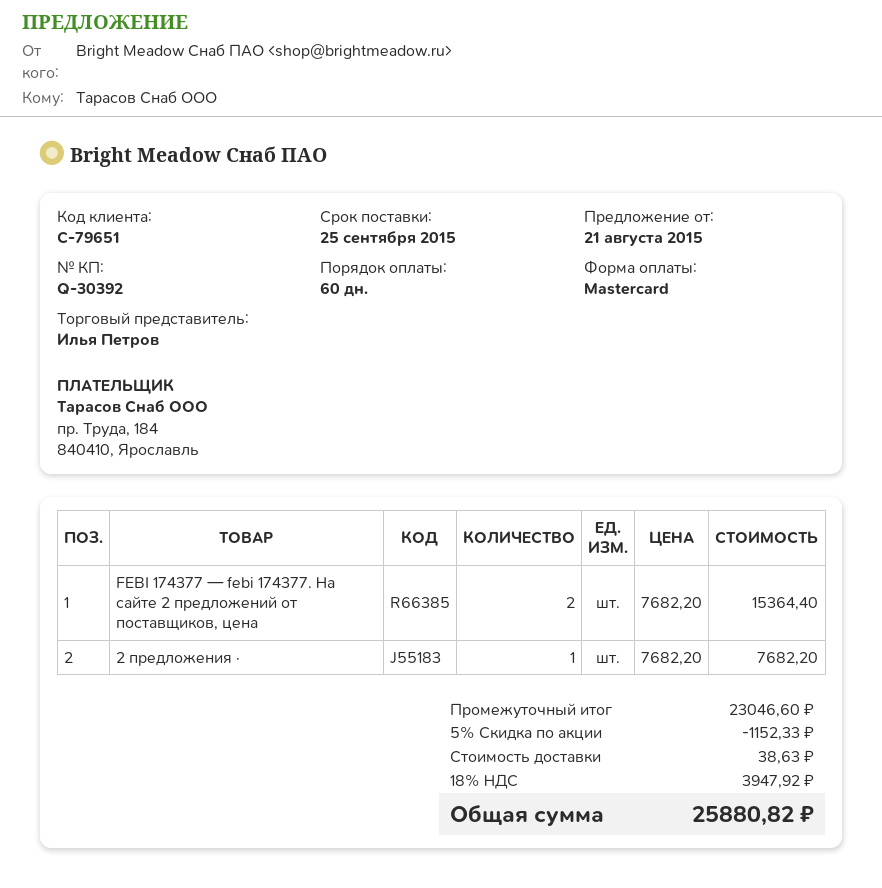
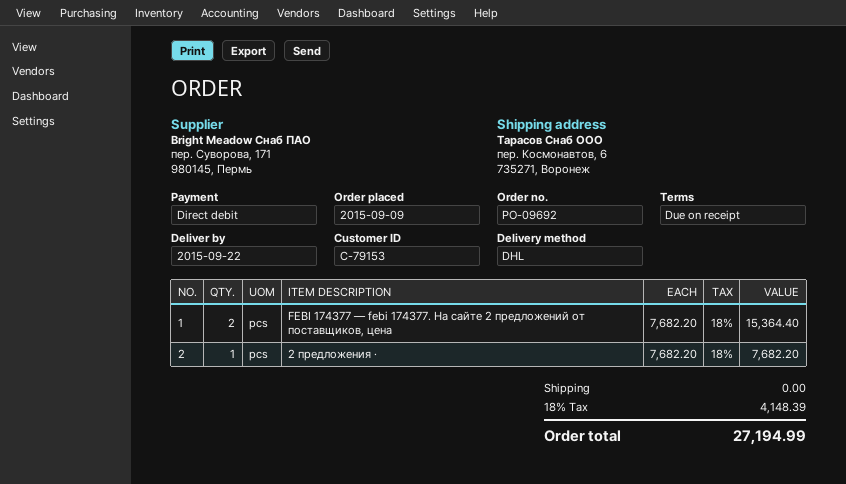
delivery date: 2015-09-25 -> 2015-09-22
payment terms: 60 days -> on receipt
customer number: C-79651 -> C-79153
payment method: Mastercard -> direct debit
discount: 5% = 1152.33 -> none
shipping: 38.63 -> 0.00
tax: 18% = 3947.92 -> 18% = 4148.39
total: 25880.82 -> 27194.99

